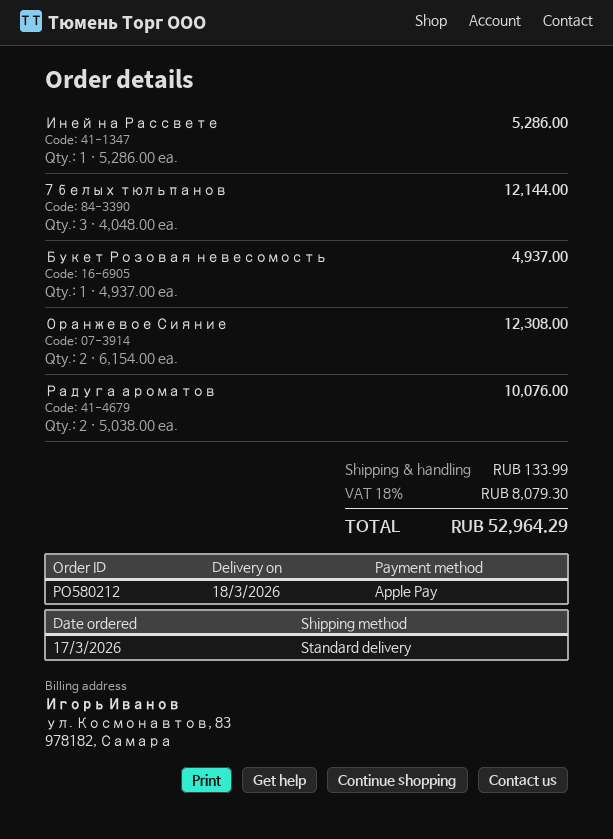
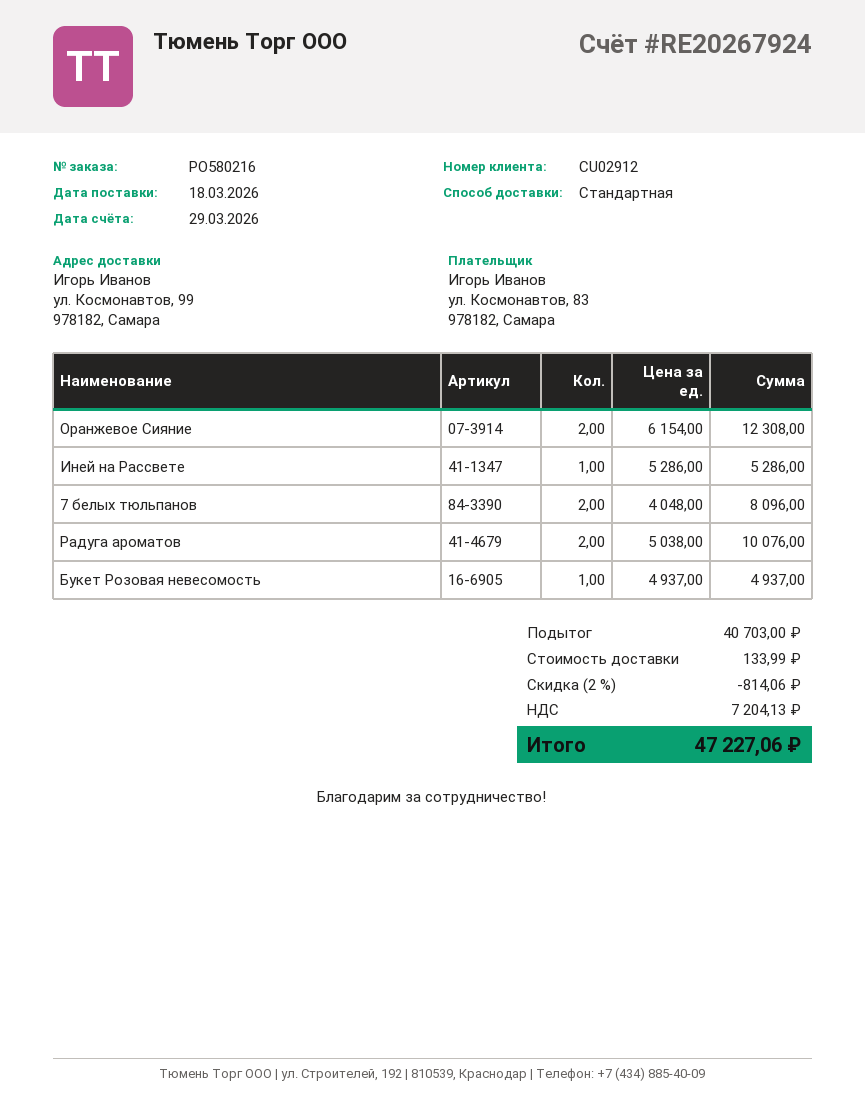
order number: PO580212 -> PO580216
7 белых тюльпанов: 3 x 4048.00 = 12144.00 -> 2 x 4048.00 = 8096.00
discount: none -> 2% = 814.06
tax: 8079.30 -> 7204.13
total: 52964.29 -> 47227.06

